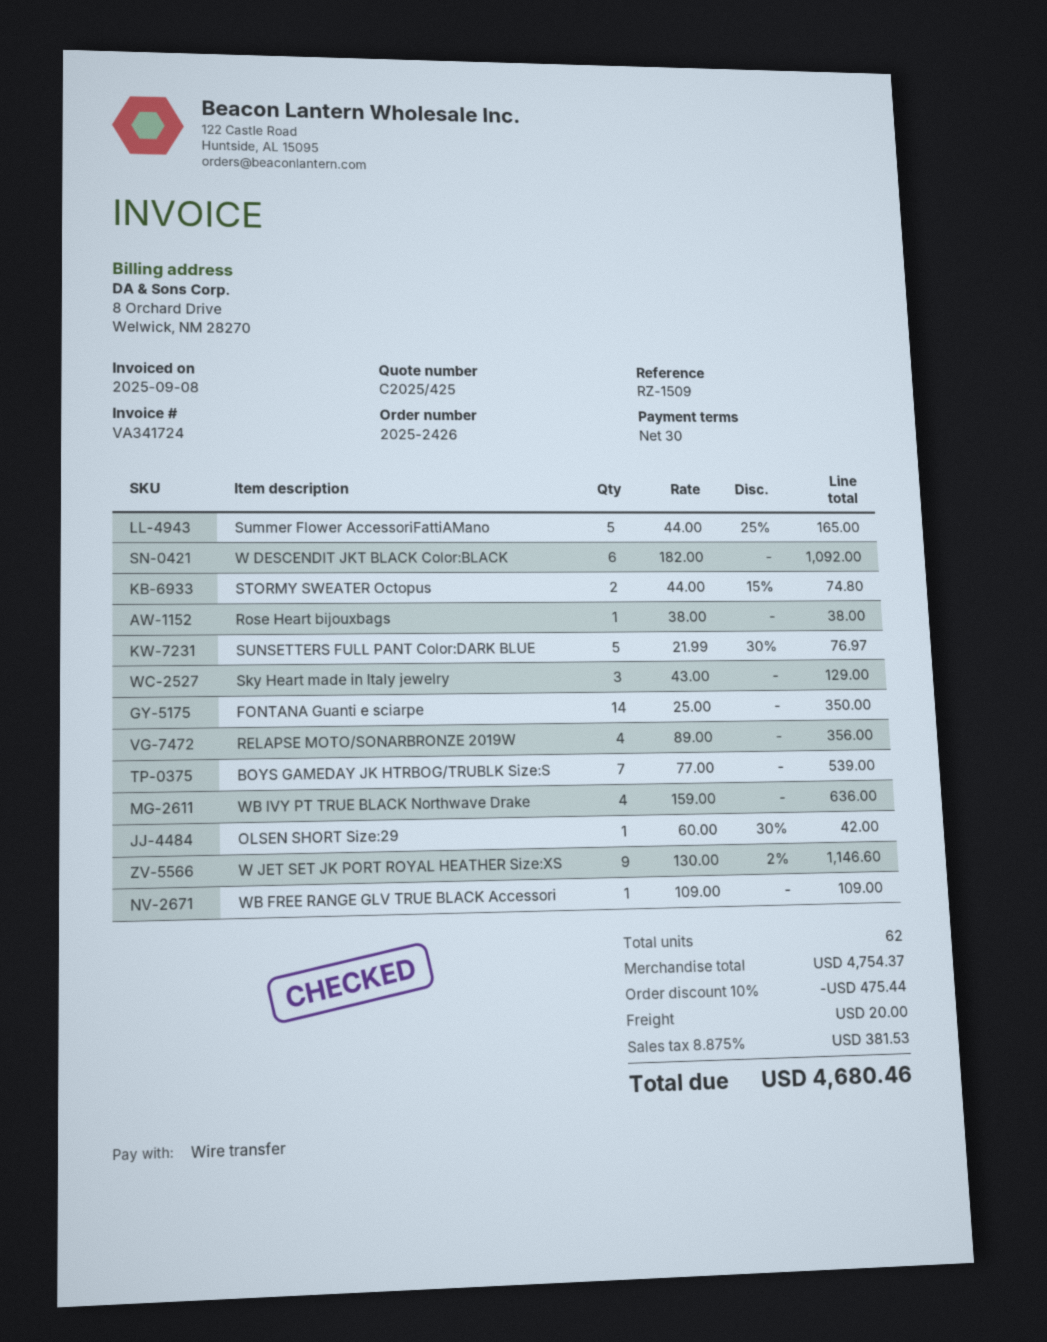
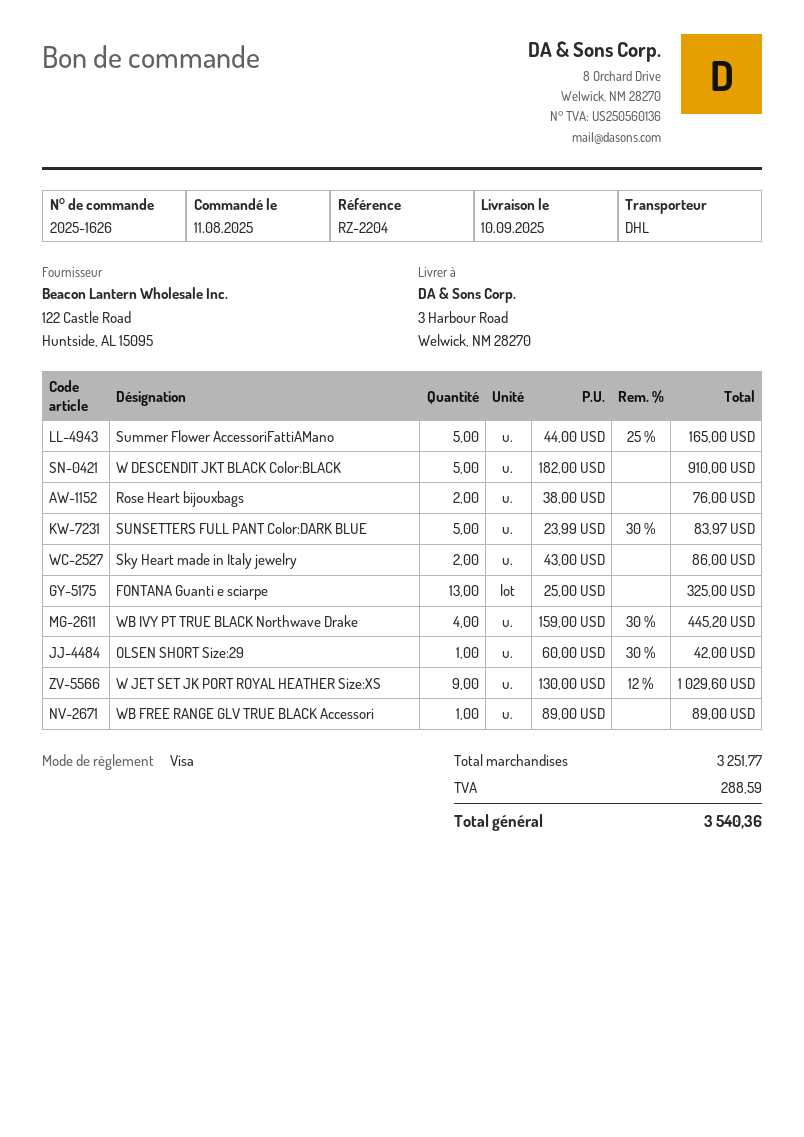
order number: 2025-2426 -> 2025-1626
reference: RZ-1509 -> RZ-2204
payment method: bank transfer -> Visa
W DESCENDIT JKT BLACK Color:BLACK: 6 x 182.00 = 1092.00 -> 5 x 182.00 = 910.00
STORMY SWEATER Octopus: 2 x 44.00 - 15% = 74.80 -> none
Rose Heart bijouxbags: 1 x 38.00 = 38.00 -> 2 x 38.00 = 76.00
SUNSETTERS FULL PANT Color:DARK BLUE: 5 x 21.99 - 30% = 76.97 -> 5 x 23.99 - 30% = 83.97
Sky Heart made in Italy jewelry: 3 x 43.00 = 129.00 -> 2 x 43.00 = 86.00
FONTANA Guanti e sciarpe: 14 x 25.00 = 350.00 -> 13 x 25.00 = 325.00
RELAPSE MOTO/SONARBRONZE 2019W: 4 x 89.00 = 356.00 -> none
BOYS GAMEDAY JK HTRBOG/TRUBLK Size:S: 7 x 77.00 = 539.00 -> none
WB IVY PT TRUE BLACK Northwave Drake: 4 x 159.00 = 636.00 -> 4 x 159.00 - 30% = 445.20
W JET SET JK PORT ROYAL HEATHER Size:XS: 9 x 130.00 - 2% = 1146.60 -> 9 x 130.00 - 12% = 1029.60
WB FREE RANGE GLV TRUE BLACK Accessori: 1 x 109.00 = 109.00 -> 1 x 89.00 = 89.00
subtotal: 4754.37 -> 3251.77
discount: 10% = 475.44 -> none
shipping: 20.00 -> none
tax: 381.53 -> 288.59
total: 4680.46 -> 3540.36

